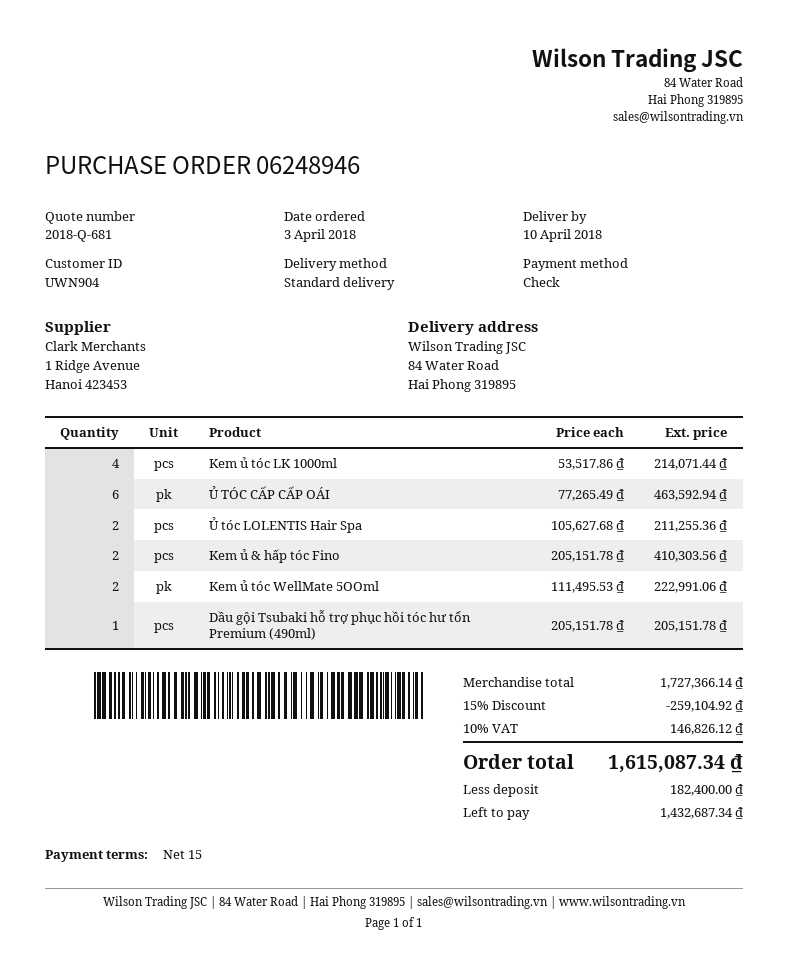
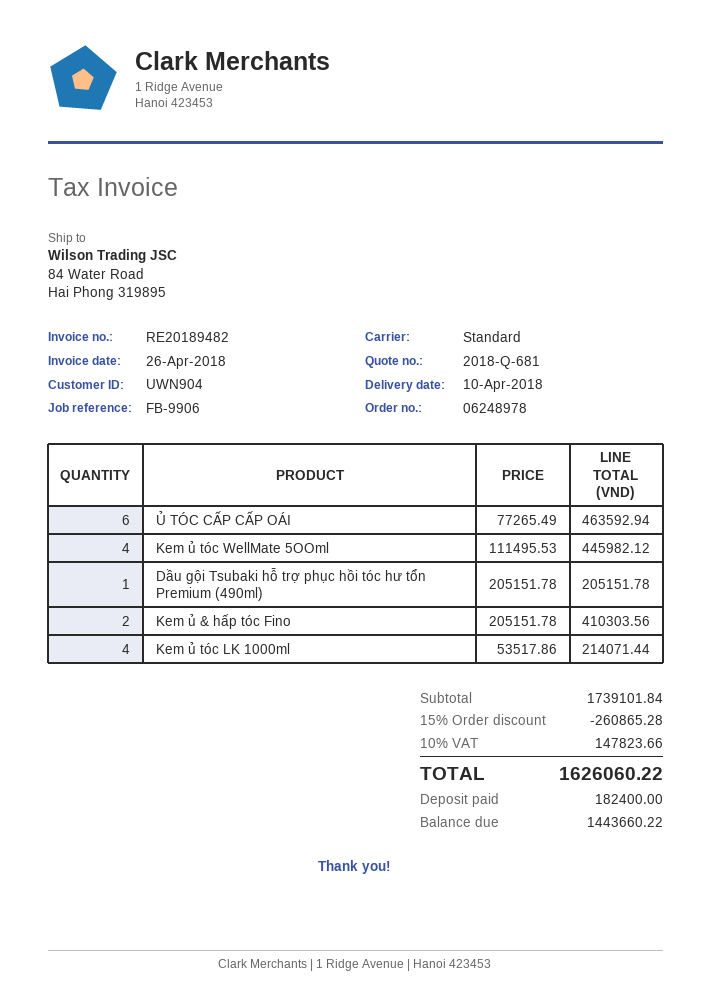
order number: 06248946 -> 06248978
Ủ tóc LOLENTIS Hair Spa: 2 x 105627.68 = 211255.36 -> none
Kem ủ tóc WellMate 5OOml: 2 x 111495.53 = 222991.06 -> 4 x 111495.53 = 445982.12
subtotal: 1727366.14 -> 1739101.84
discount: 15% = 259104.92 -> 15% = 260865.28
tax: 10% = 146826.12 -> 10% = 147823.66
total: 1615087.34 -> 1626060.22
balance: 1432687.34 -> 1443660.22

